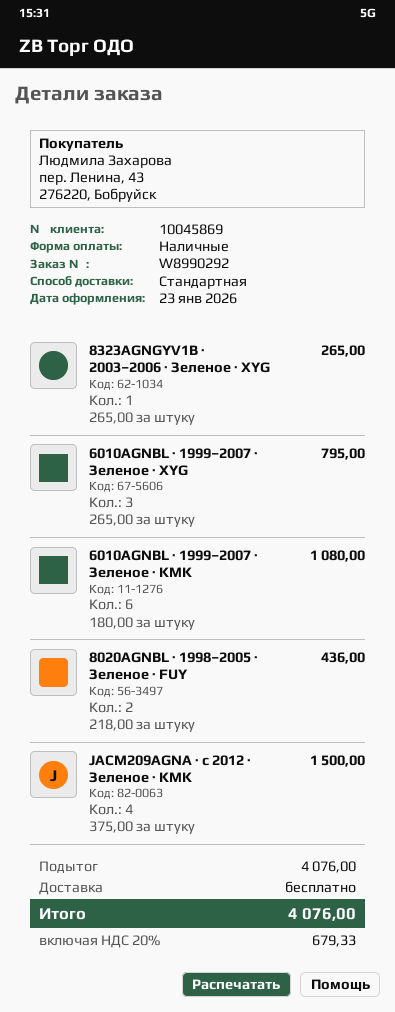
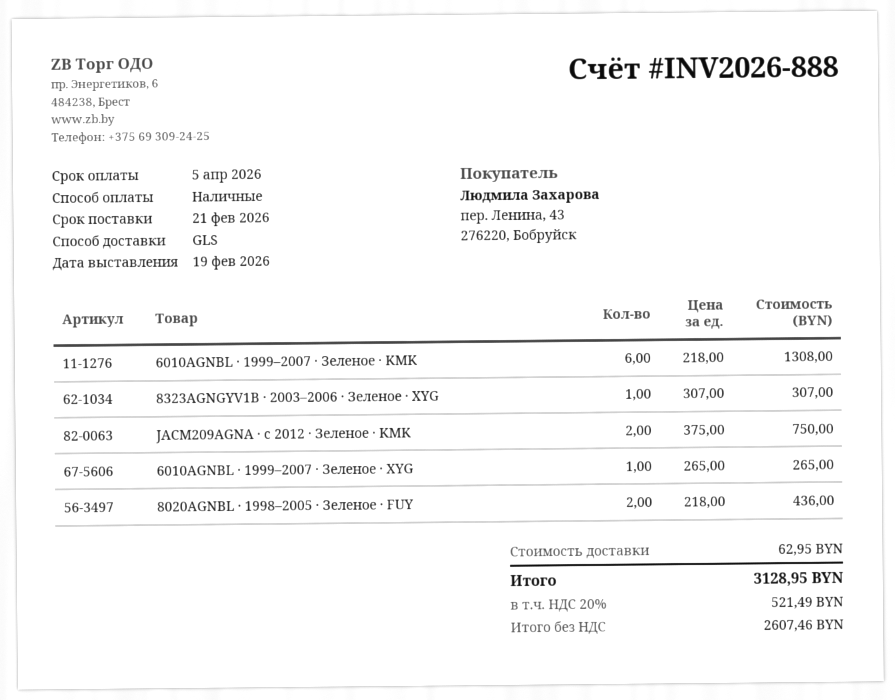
shipping method: standard -> GLS
8323AGNGYV1B · 2003–2006 · Зеленое · XYG: 1 x 265.00 = 265.00 -> 1 x 307.00 = 307.00
6010AGNBL · 1999–2007 · Зеленое · XYG: 3 x 265.00 = 795.00 -> 1 x 265.00 = 265.00
6010AGNBL · 1999–2007 · Зеленое · KMK: 6 x 180.00 = 1080.00 -> 6 x 218.00 = 1308.00
JACM209AGNA · с 2012 · Зеленое · KMK: 4 x 375.00 = 1500.00 -> 2 x 375.00 = 750.00
shipping: 0.00 -> 62.95
tax: 20% = 679.33 -> 20% = 521.49
total: 4076.00 -> 3128.95

